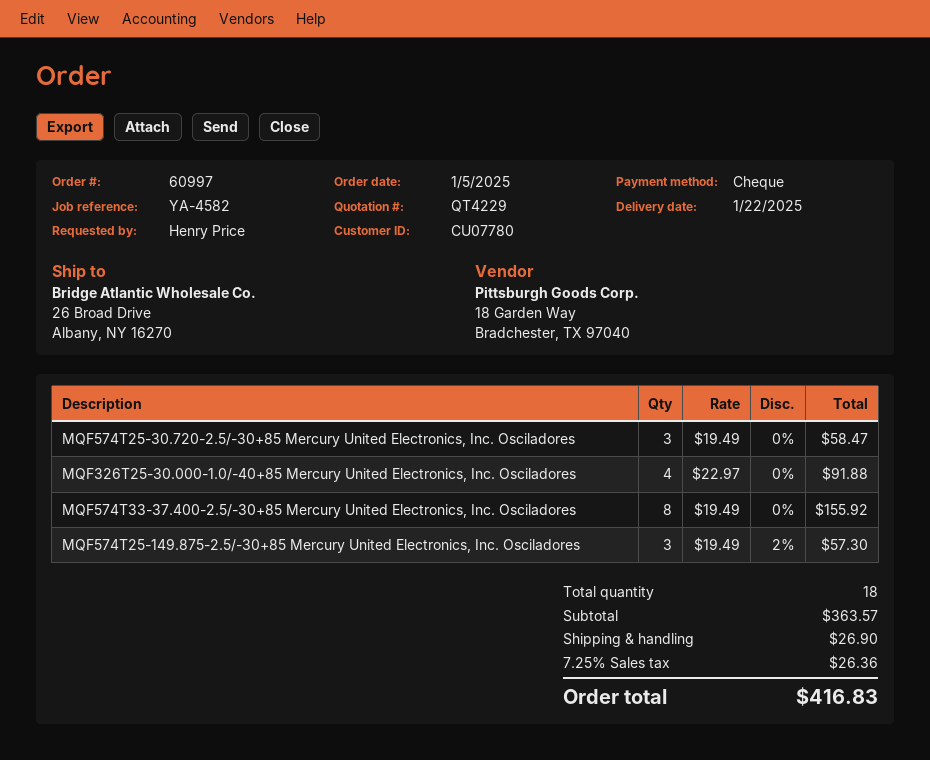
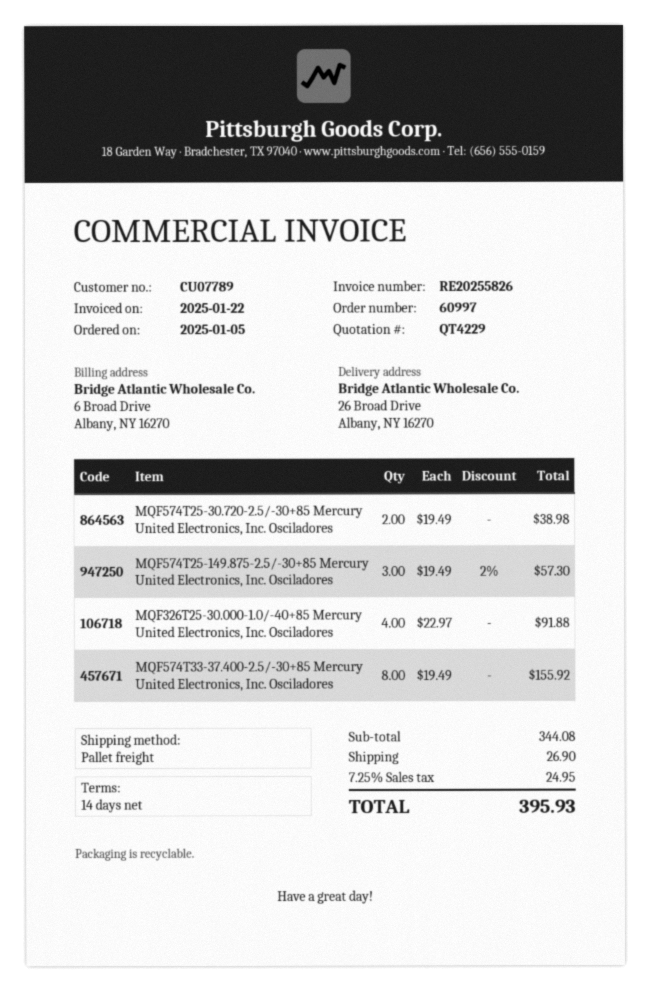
customer number: CU07780 -> CU07789
MQF574T25-30.720-2.5/-30+85 Mercury United Electronics, Inc. Osciladores: 3 x 19.49 = 58.47 -> 2 x 19.49 = 38.98
subtotal: 363.57 -> 344.08
tax: 7.25% = 26.36 -> 7.25% = 24.95
total: 416.83 -> 395.93

